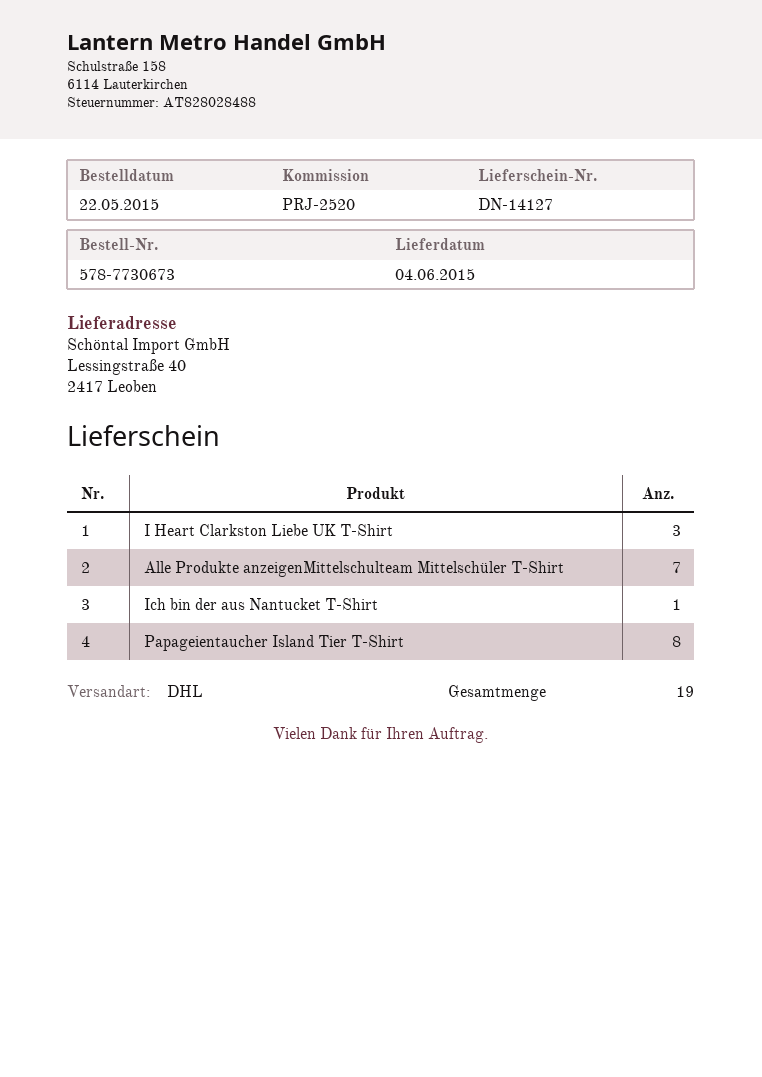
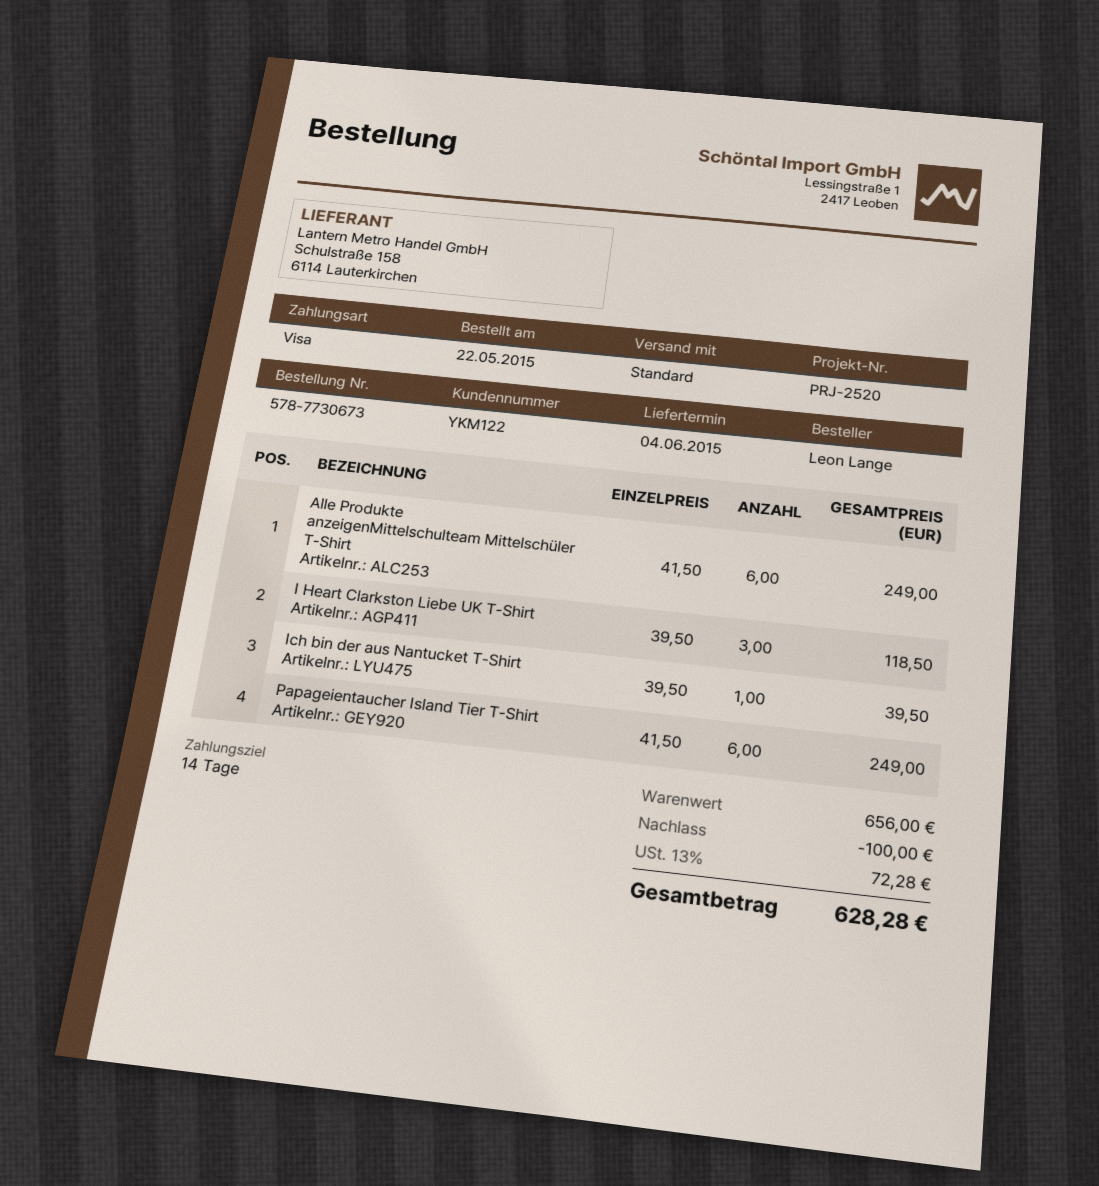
shipping method: DHL -> standard
Alle Produkte anzeigenMittelschulteam Mittelschüler T-Shirt: 7 -> 6
Papageientaucher Island Tier T-Shirt: 8 -> 6

